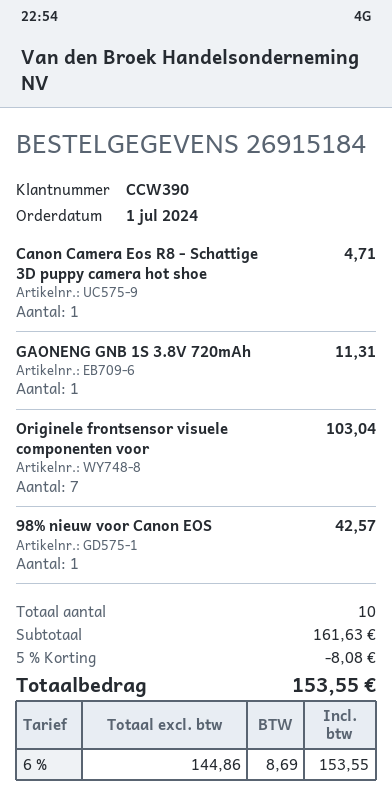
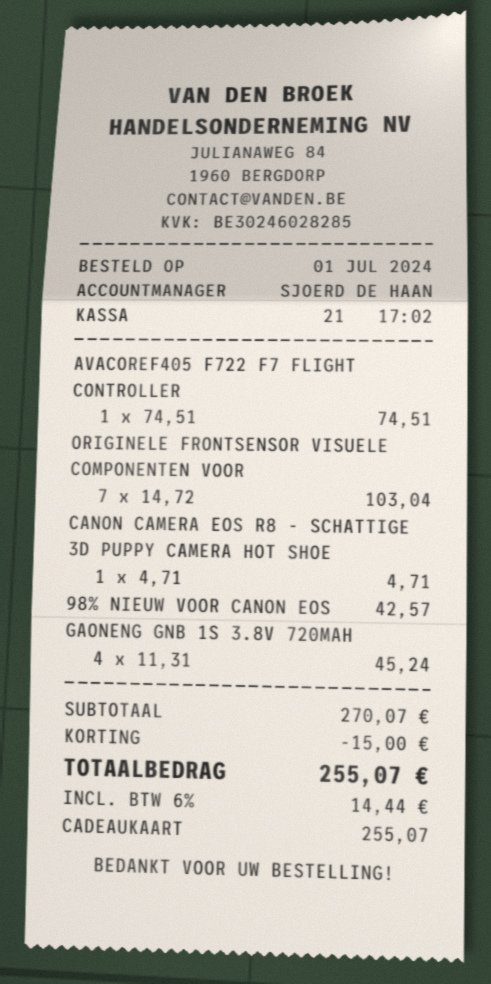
GAONENG GNB 1S 3.8V 720mAh: 1 for 11.31 -> 4 for 45.24
AVACOREF405 F722 F7 FLIGHT CONTROLLER: none -> 1 for 74.51
subtotal: 161.63 -> 270.07
discount: 8.08 -> 15.00
tax: 6% = 8.69 -> 6% = 14.44
total: 153.55 -> 255.07

